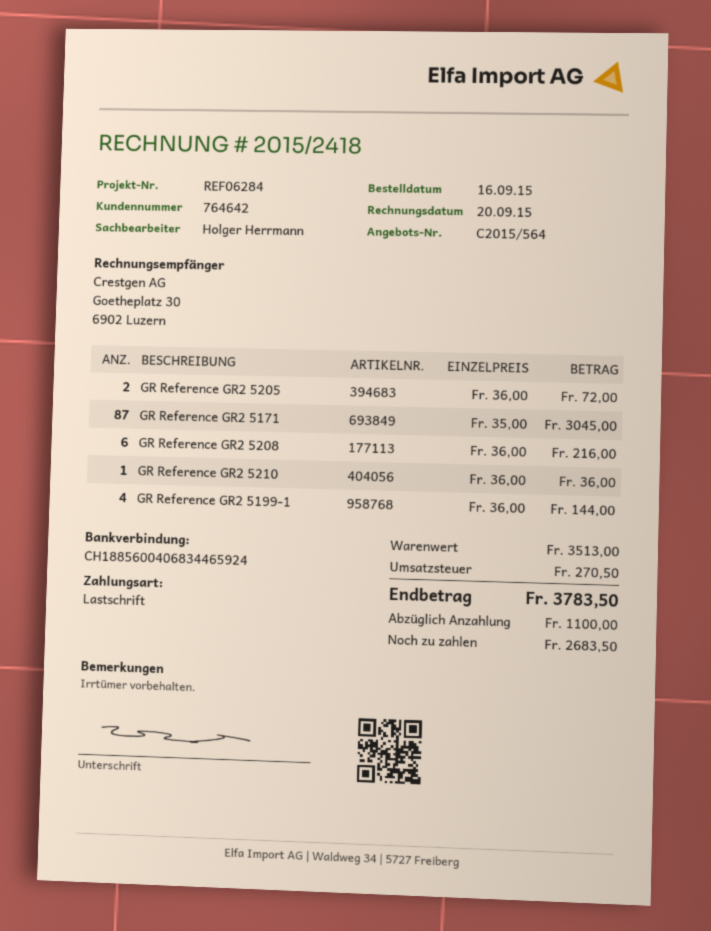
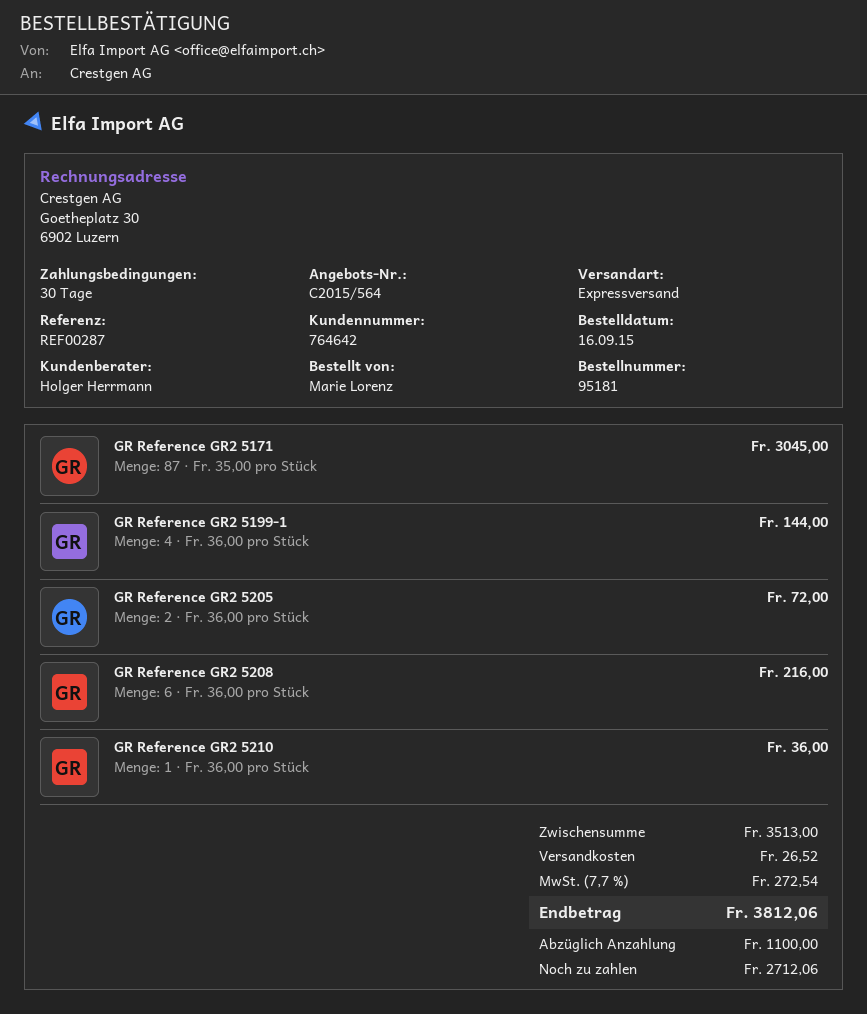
reference: REF06284 -> REF00287
shipping: none -> 26.52
tax: 270.50 -> 272.54
total: 3783.50 -> 3812.06
balance: 2683.50 -> 2712.06

